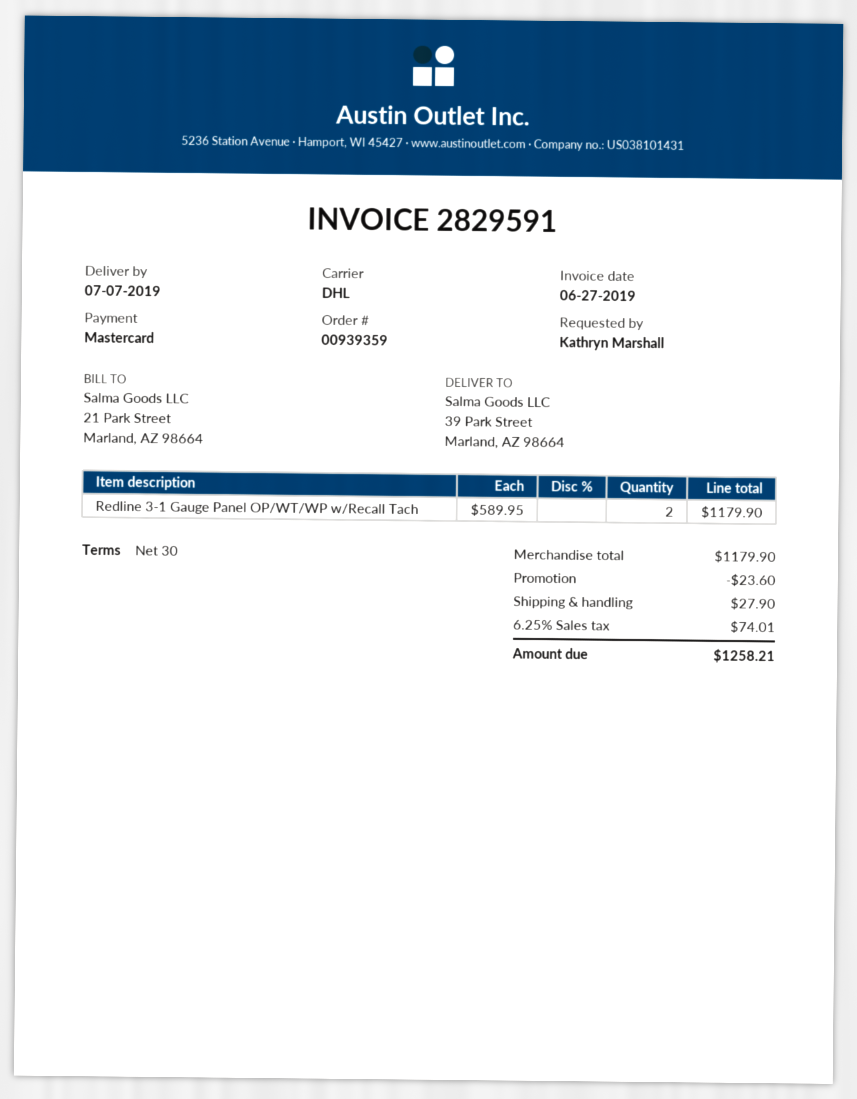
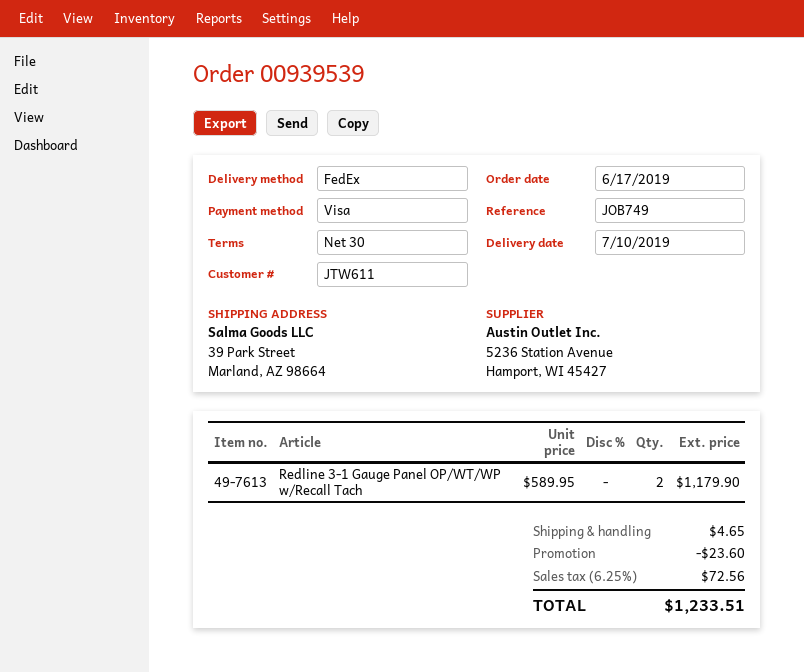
order number: 00939359 -> 00939539
delivery date: 2019-07-07 -> 2019-07-10
payment method: Mastercard -> Visa
shipping method: DHL -> FedEx
shipping: 27.90 -> 4.65
tax: 6.25% = 74.01 -> 6.25% = 72.56
total: 1258.21 -> 1233.51

